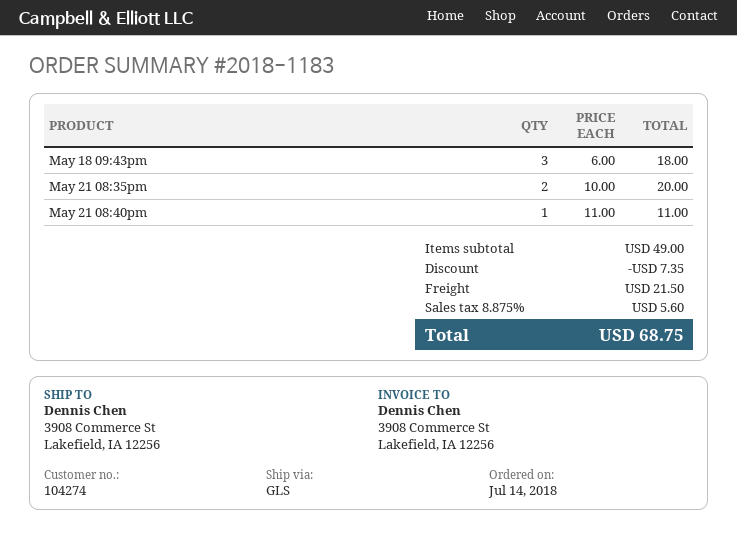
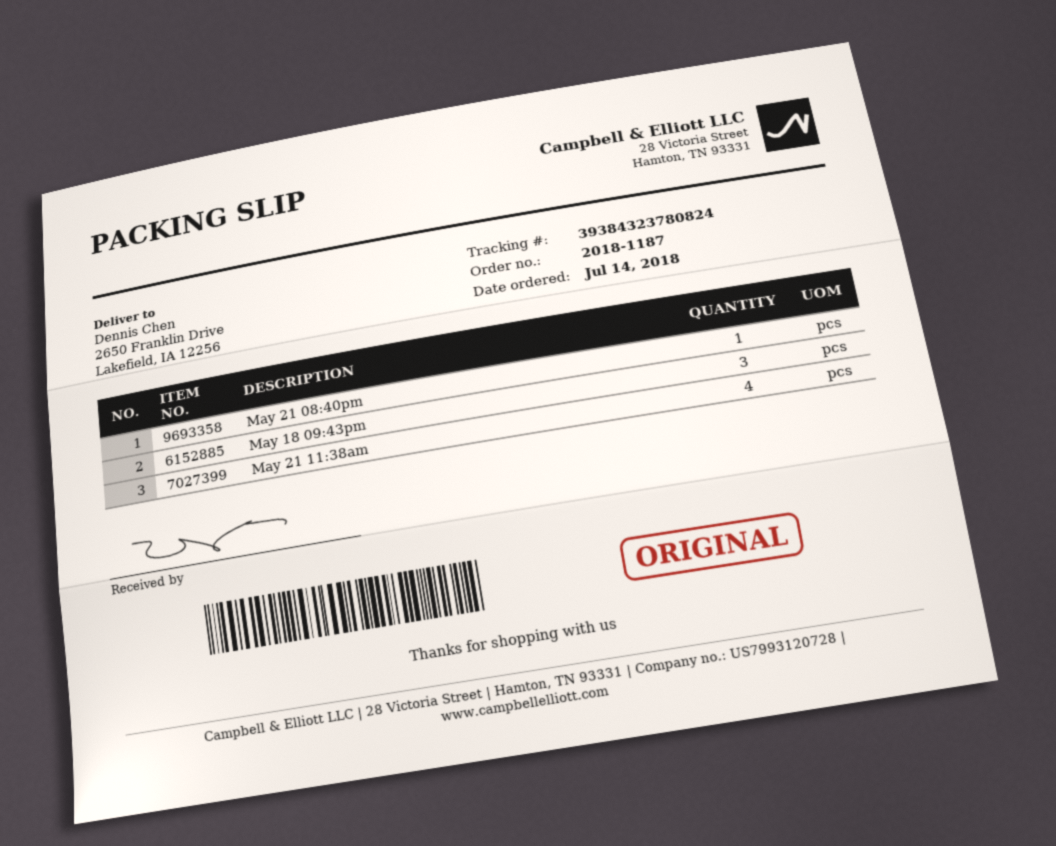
order number: 2018-1183 -> 2018-1187
ship to: 3908 Commerce St, Lakefield, IA 12256 -> 2650 Franklin Drive, Lakefield, IA 12256
May 21 08:35pm: 2 -> none
May 21 11:38am: none -> 4

